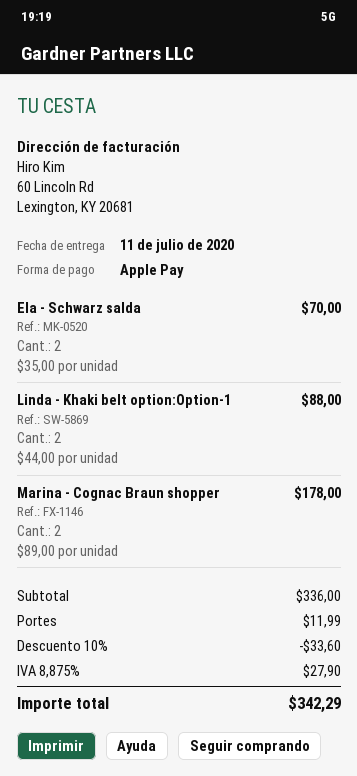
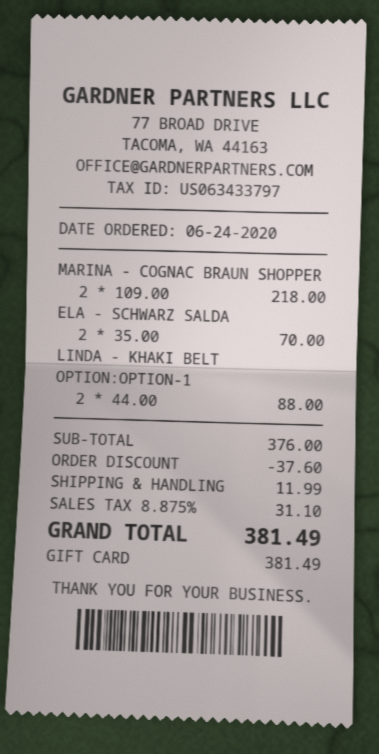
payment method: Apple Pay -> gift card
Marina - Cognac Braun shopper: 2 x 89.00 = 178.00 -> 2 x 109.00 = 218.00
subtotal: 336.00 -> 376.00
discount: 33.60 -> 37.60
tax: 8.875% = 27.90 -> 8.875% = 31.10
total: 342.29 -> 381.49

